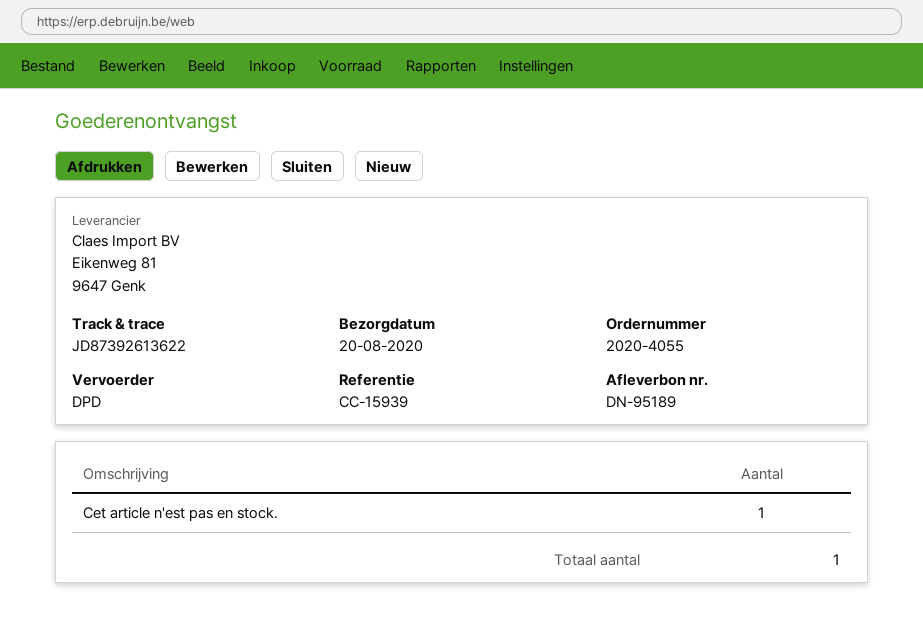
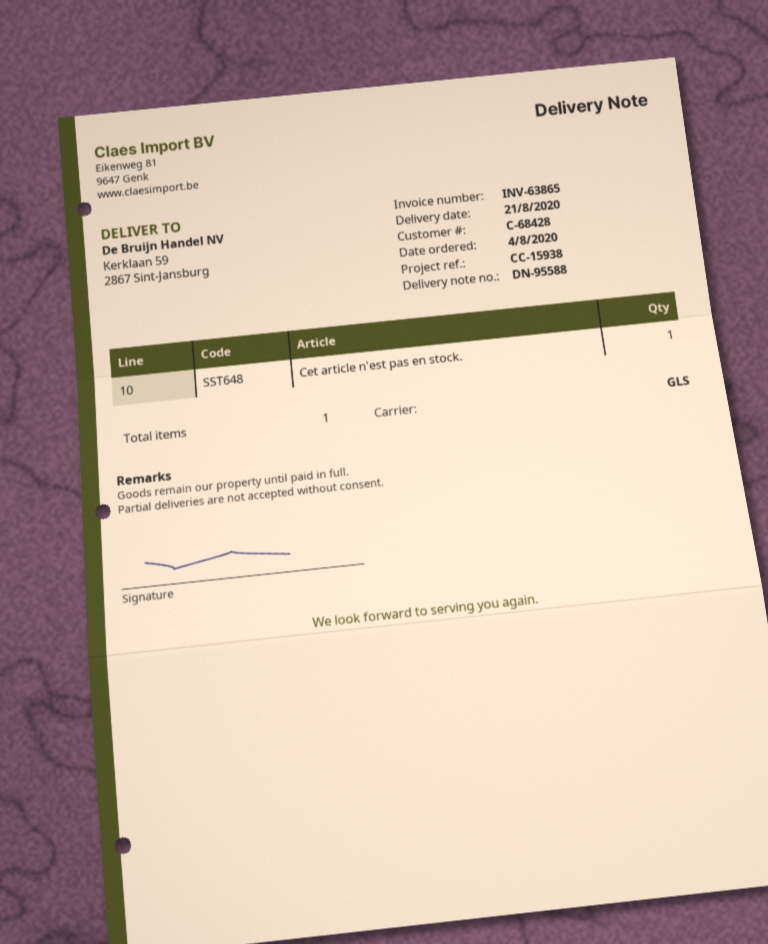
delivery note number: DN-95189 -> DN-95588
delivery date: 2020-08-20 -> 2020-08-21
reference: CC-15939 -> CC-15938
shipping method: DPD -> GLS

